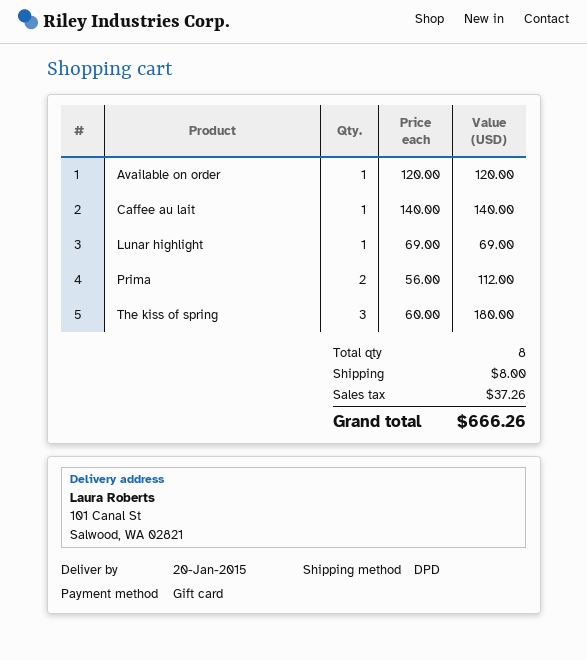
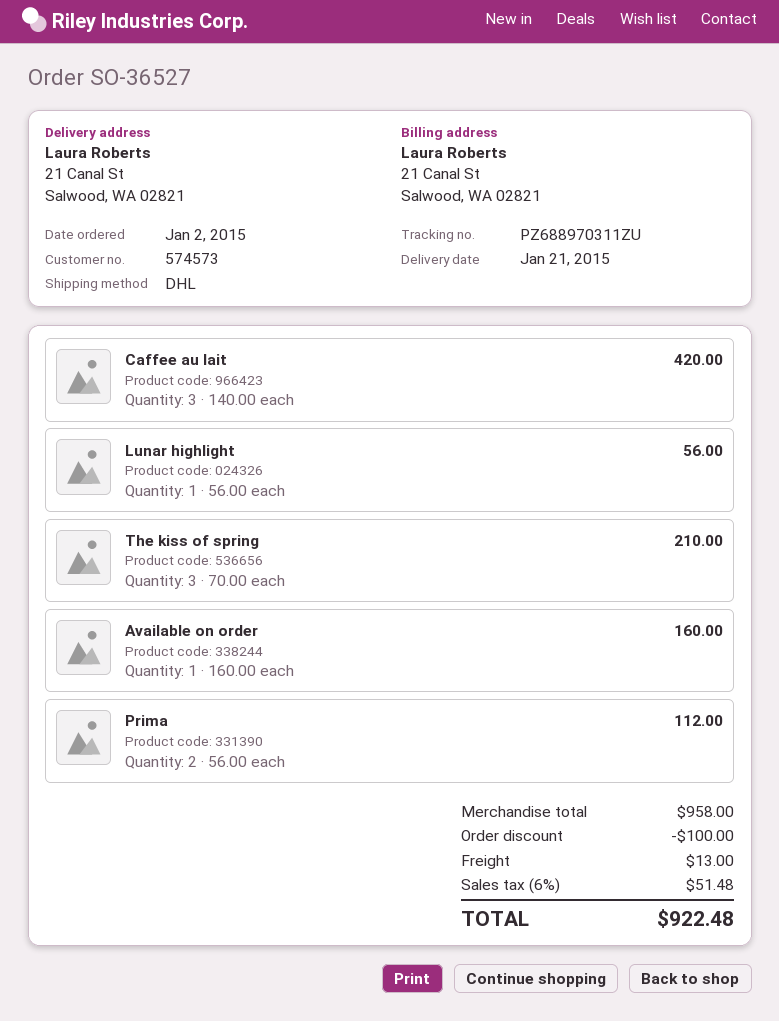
delivery date: 2015-01-20 -> 2015-01-21
shipping method: DPD -> DHL
ship to: 101 Canal St, Salwood, WA 02821 -> 21 Canal St, Salwood, WA 02821
Available on order: 1 x 120.00 = 120.00 -> 1 x 160.00 = 160.00
Caffee au lait: 1 x 140.00 = 140.00 -> 3 x 140.00 = 420.00
Lunar highlight: 1 x 69.00 = 69.00 -> 1 x 56.00 = 56.00
The kiss of spring: 3 x 60.00 = 180.00 -> 3 x 70.00 = 210.00
discount: none -> 100.00
shipping: 8.00 -> 13.00
tax: 37.26 -> 51.48
total: 666.26 -> 922.48

